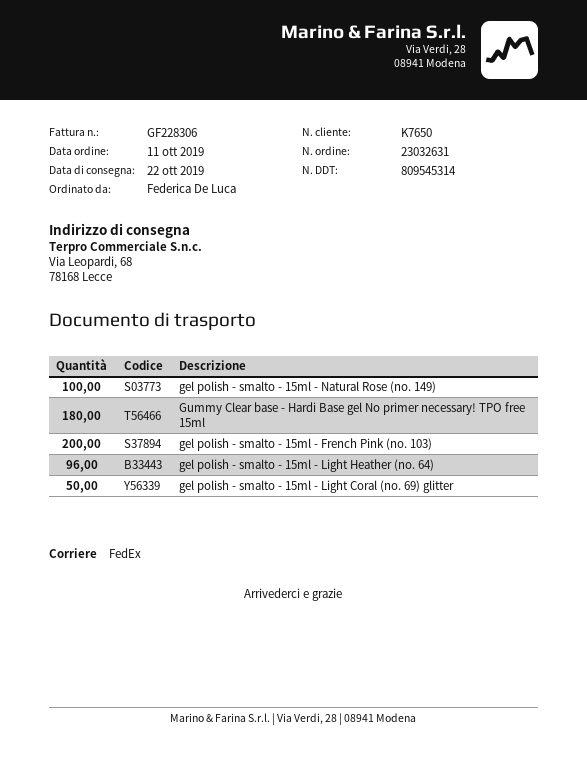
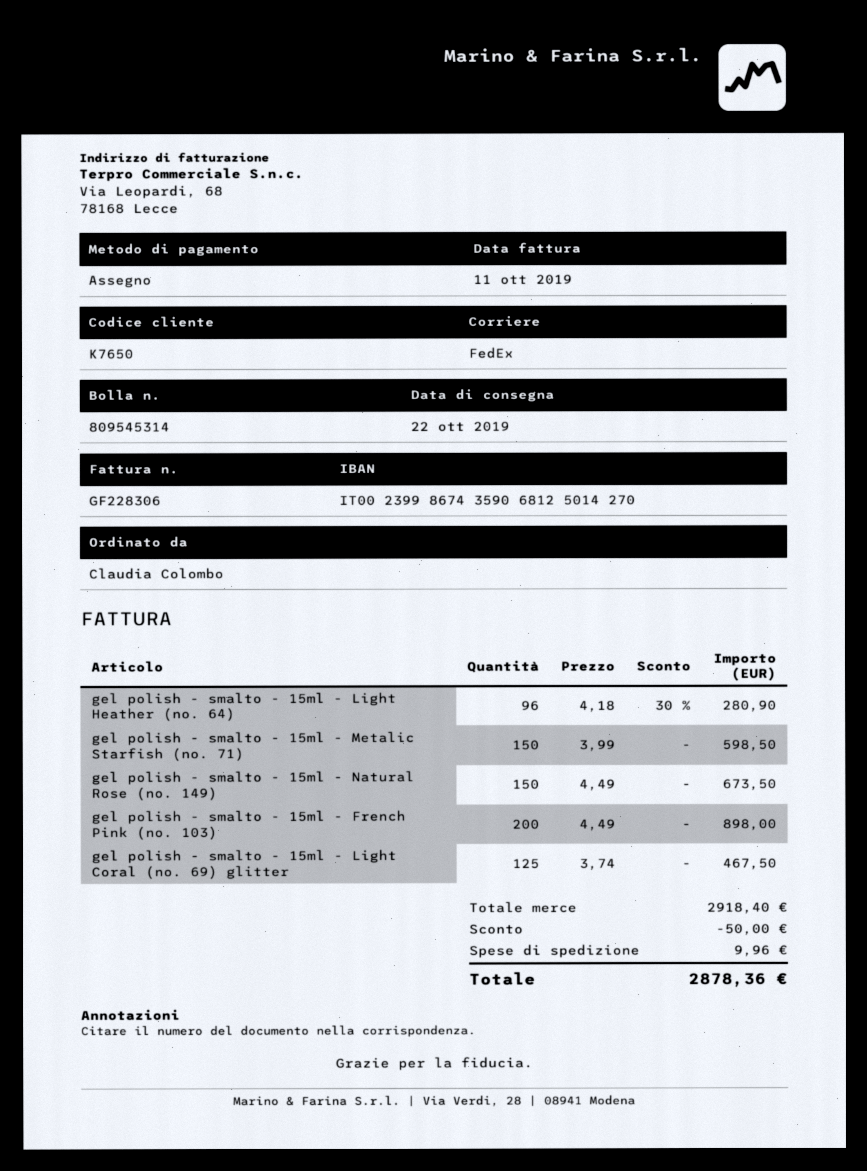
ordered by: Federica De Luca -> Claudia Colombo
gel polish - smalto - 15ml - Natural Rose (no. 149): 100 -> 150
Gummy Clear base - Hardi Base gel No primer necessary! TPO free 15ml: 180 -> none
gel polish - smalto - 15ml - Light Coral (no. 69) glitter: 50 -> 125
gel polish - smalto - 15ml - Metalic Starfish (no. 71): none -> 150

